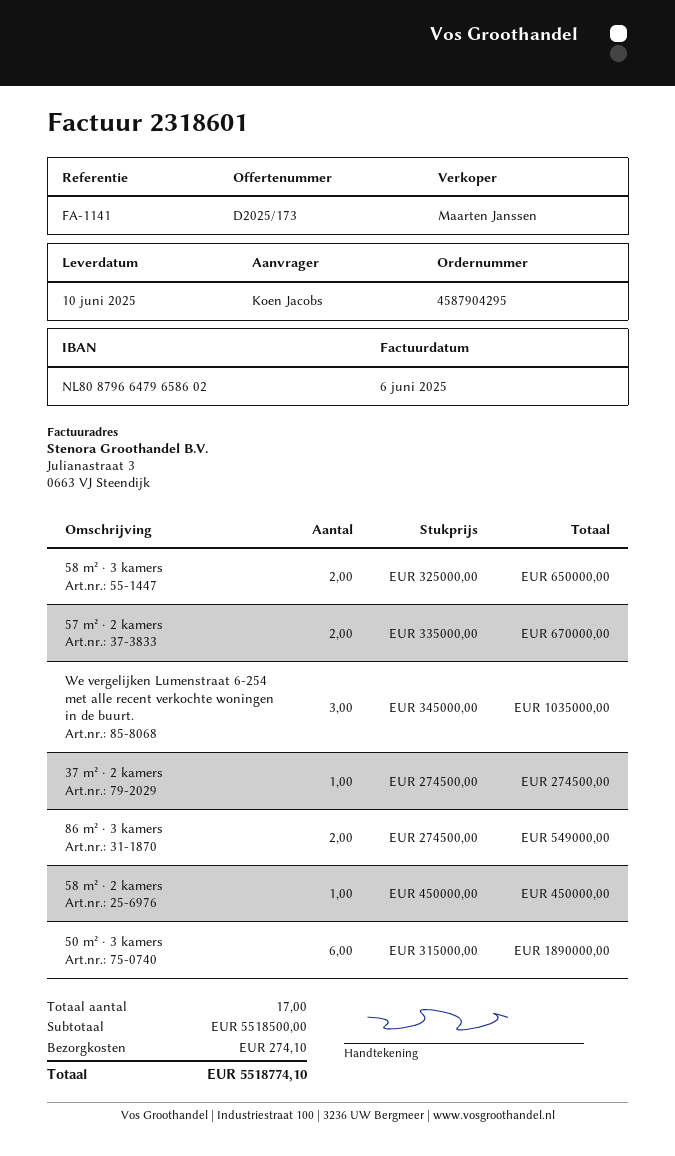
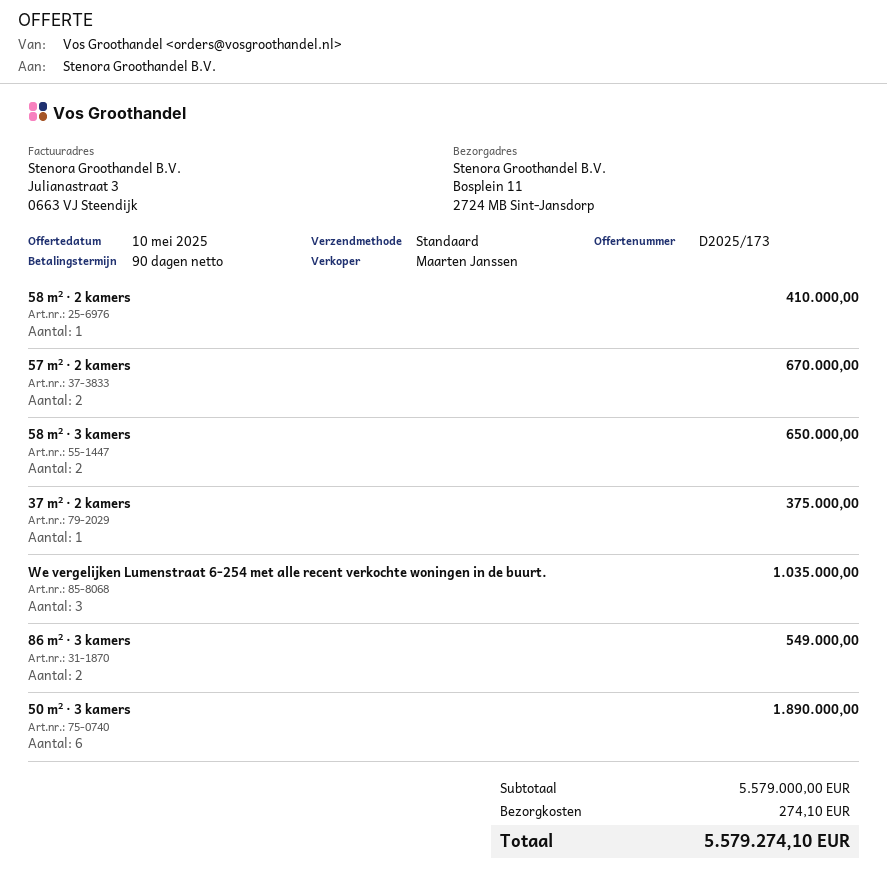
37 m² · 2 kamers: 1 for 274500.00 -> 1 for 375000.00
58 m² · 2 kamers: 1 for 450000.00 -> 1 for 410000.00
subtotal: 5518500.00 -> 5579000.00
total: 5518774.10 -> 5579274.10

